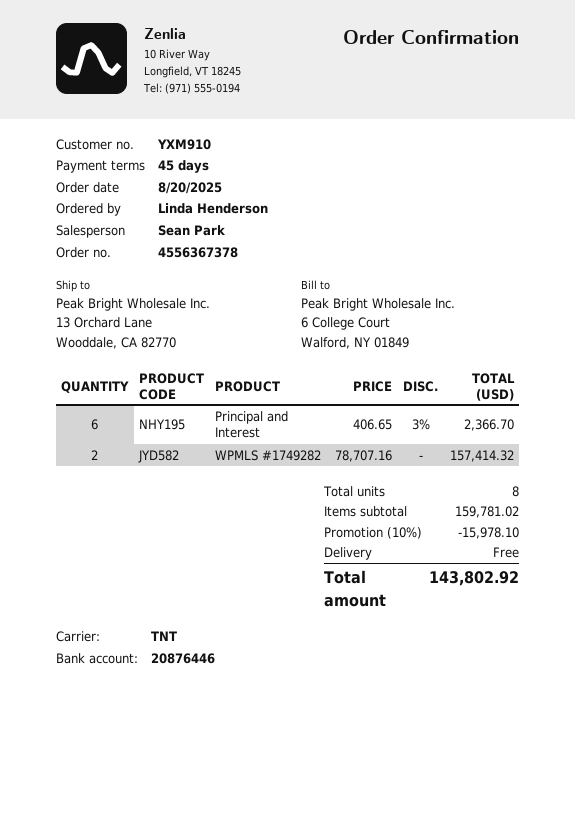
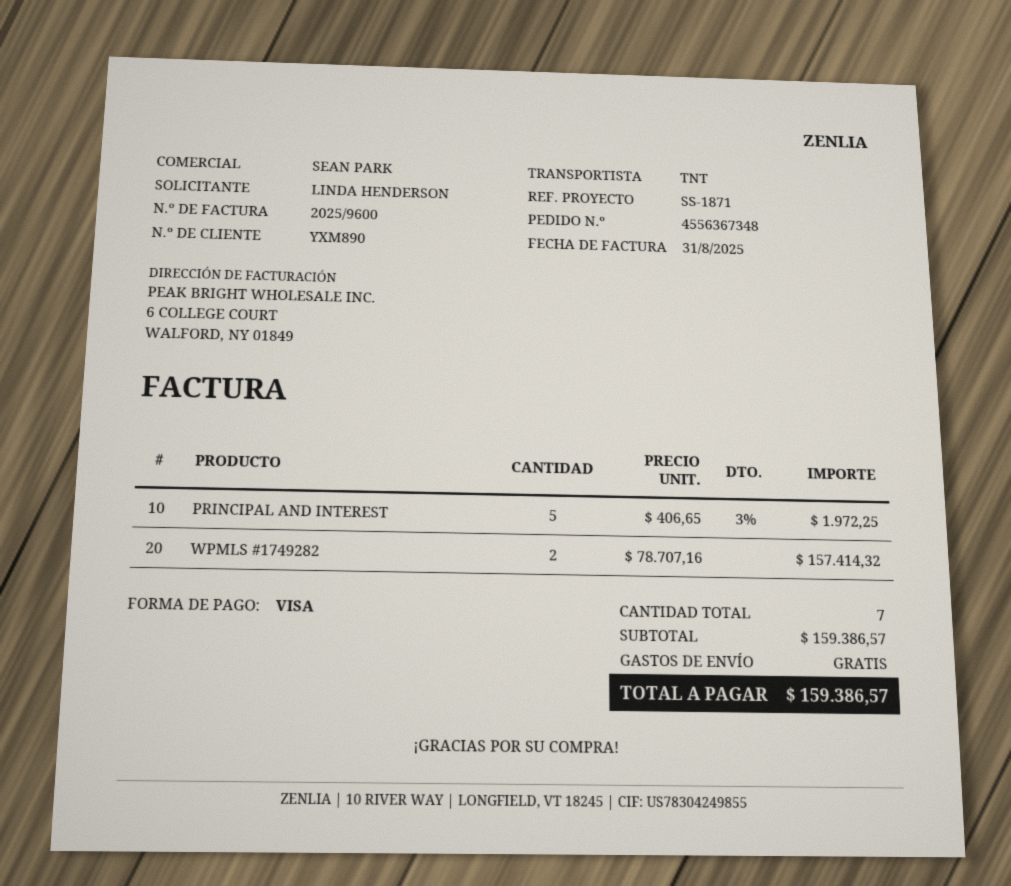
order number: 4556367378 -> 4556367348
customer number: YXM910 -> YXM890
Principal and Interest: 6 x 406.65 - 3% = 2366.70 -> 5 x 406.65 - 3% = 1972.25
total quantity: 8 -> 7
subtotal: 159781.02 -> 159386.57
discount: 10% = 15978.10 -> none
total: 143802.92 -> 159386.57

